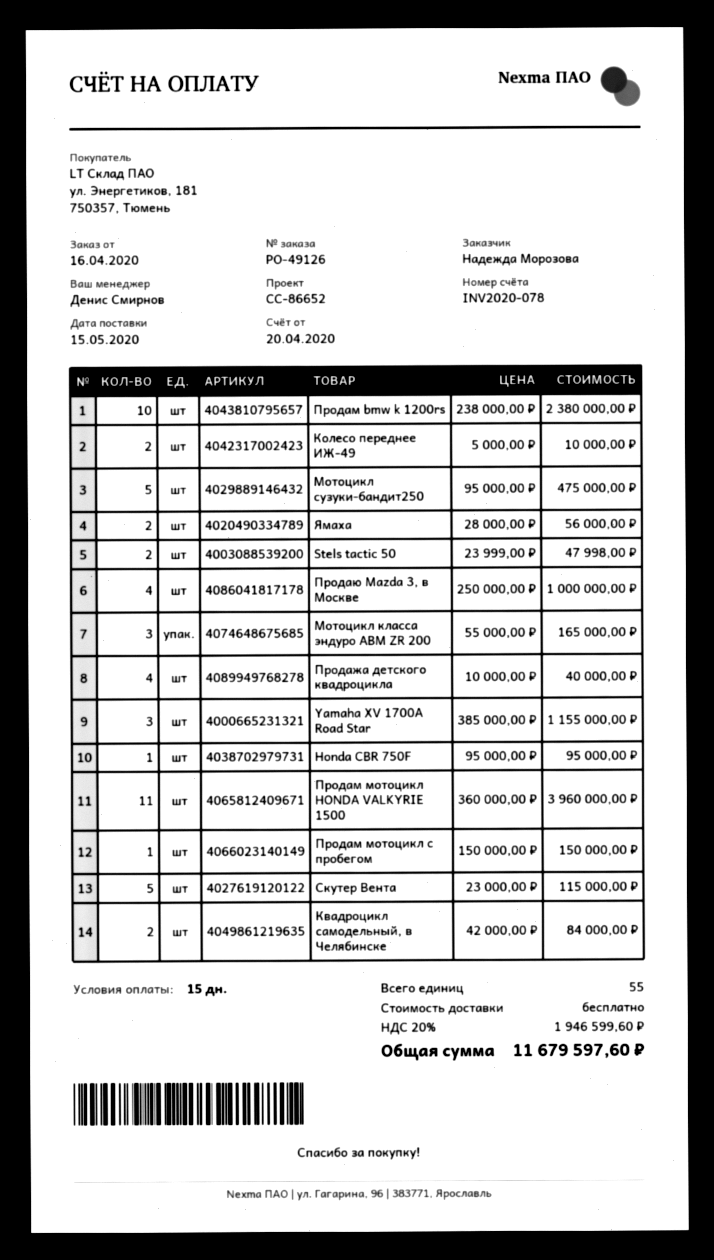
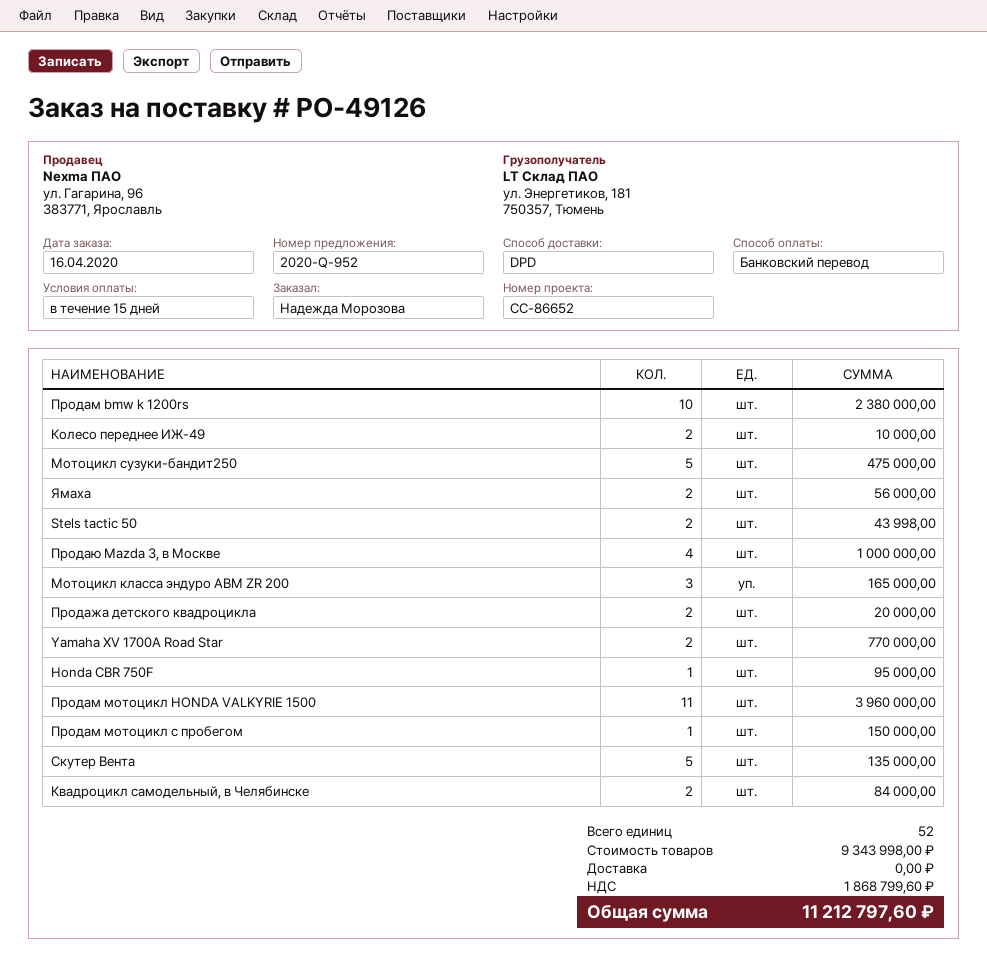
Stels tactic 50: 2 for 47998.00 -> 2 for 43998.00
Продажа детского квадроцикла: 4 for 40000.00 -> 2 for 20000.00
Yamaha XV 1700A Road Star: 3 for 1155000.00 -> 2 for 770000.00
Скутер Вента: 5 for 115000.00 -> 5 for 135000.00
total quantity: 55 -> 52
tax: 1946599.60 -> 1868799.60
total: 11679597.60 -> 11212797.60

